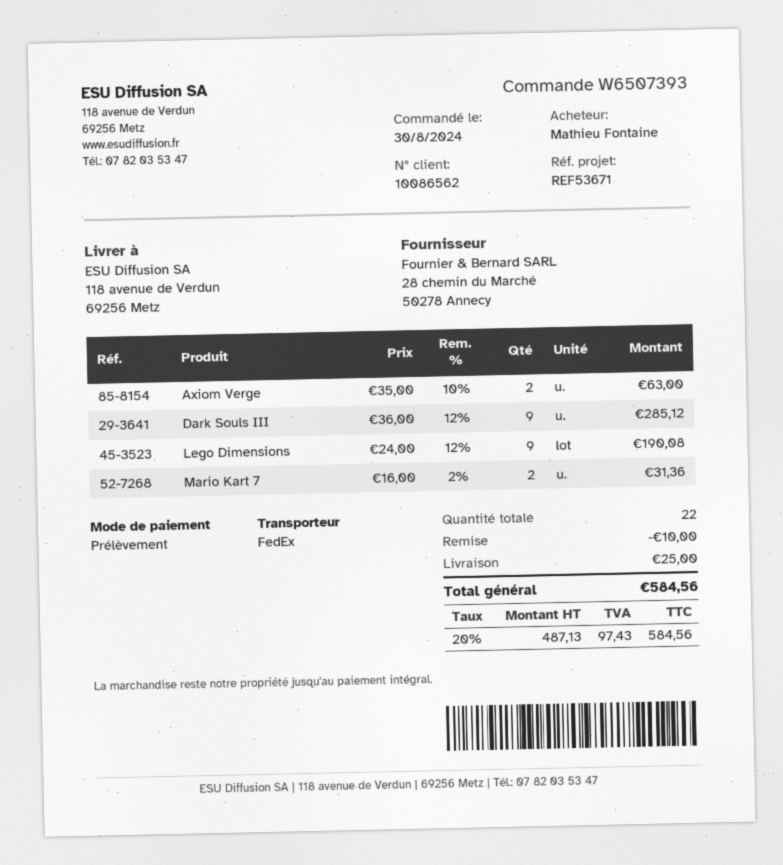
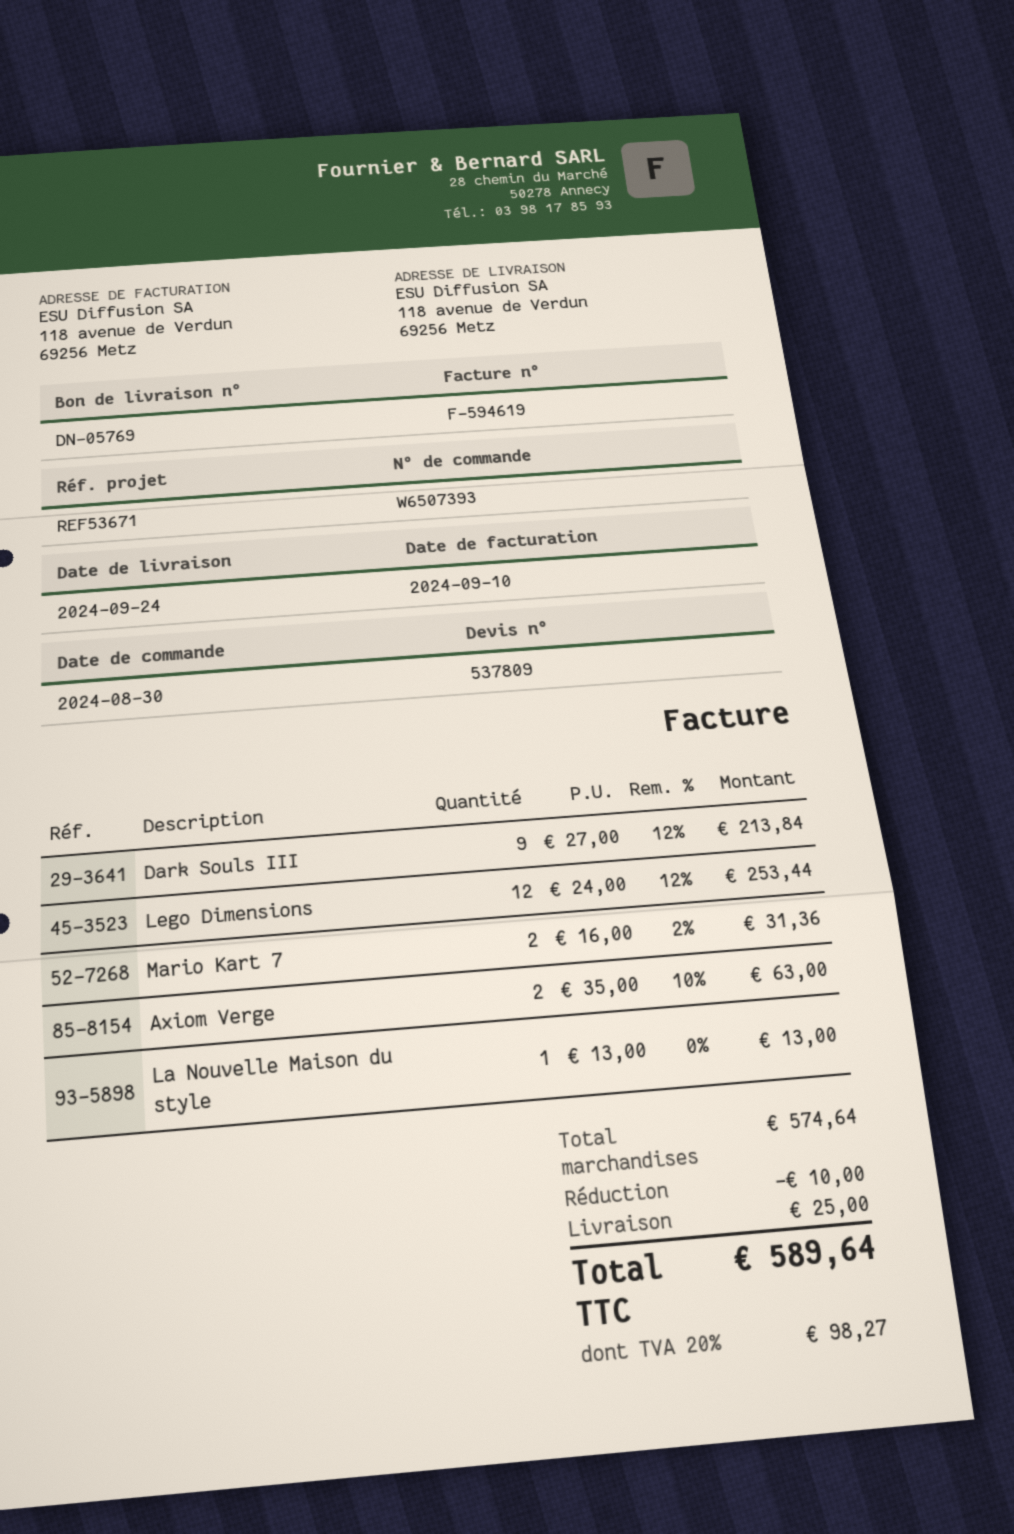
Dark Souls III: 9 x 36.00 - 12% = 285.12 -> 9 x 27.00 - 12% = 213.84
Lego Dimensions: 9 x 24.00 - 12% = 190.08 -> 12 x 24.00 - 12% = 253.44
La Nouvelle Maison du style: none -> 1 x 13.00 = 13.00
tax: 20% = 97.43 -> 20% = 98.27
total: 584.56 -> 589.64

